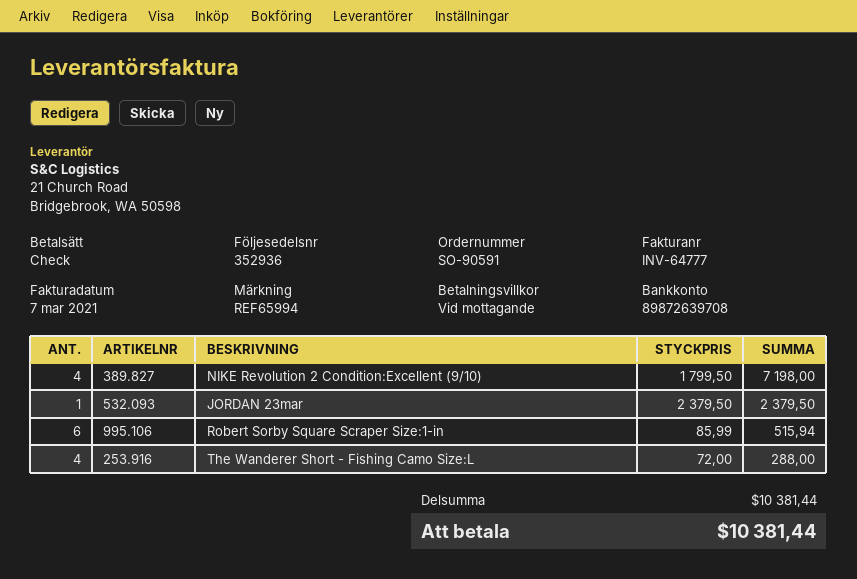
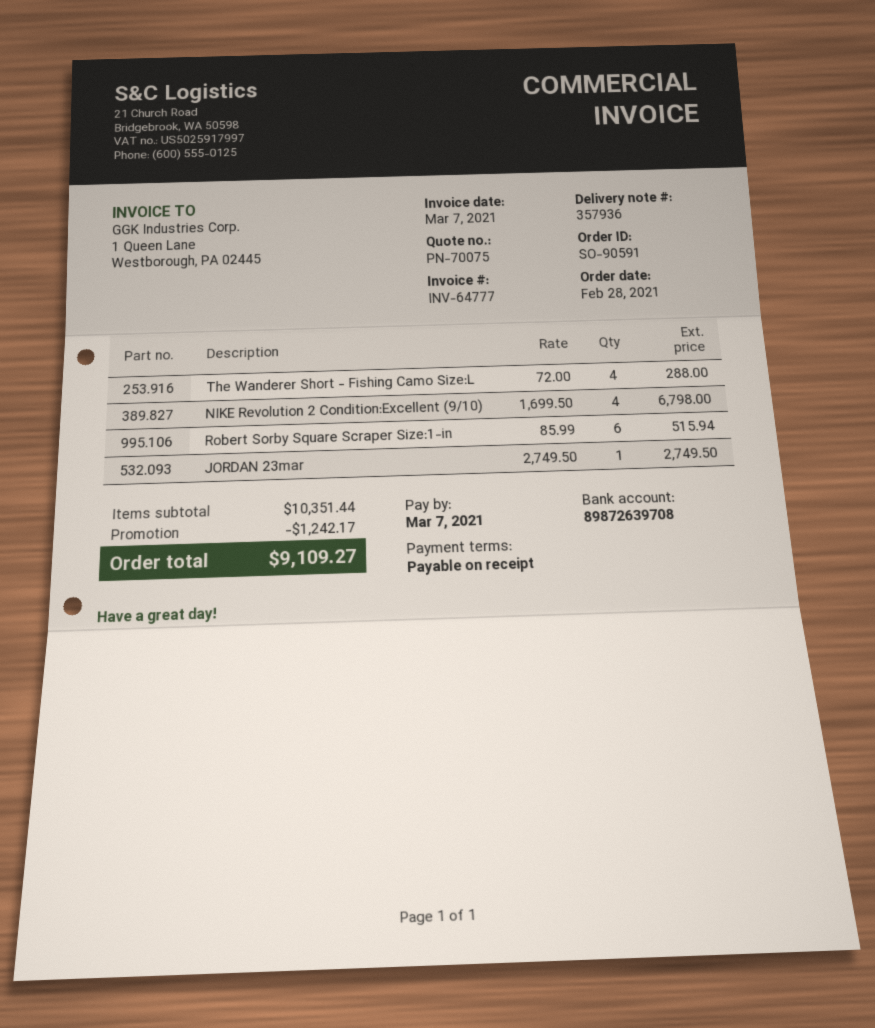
delivery note number: 352936 -> 357936
NIKE Revolution 2 Condition:Excellent (9/10): 4 x 1799.50 = 7198.00 -> 4 x 1699.50 = 6798.00
JORDAN 23mar: 1 x 2379.50 = 2379.50 -> 1 x 2749.50 = 2749.50
subtotal: 10381.44 -> 10351.44
discount: none -> 1242.17
total: 10381.44 -> 9109.27

